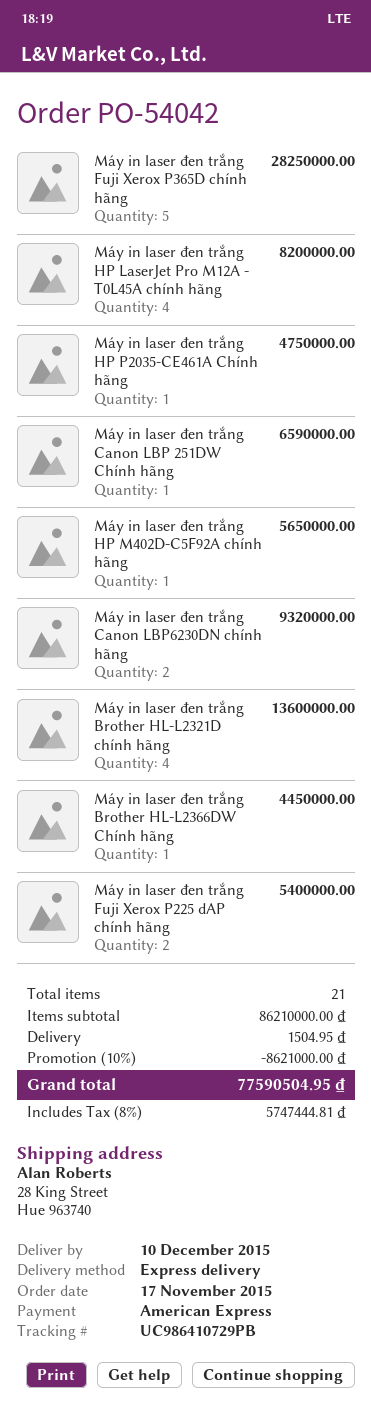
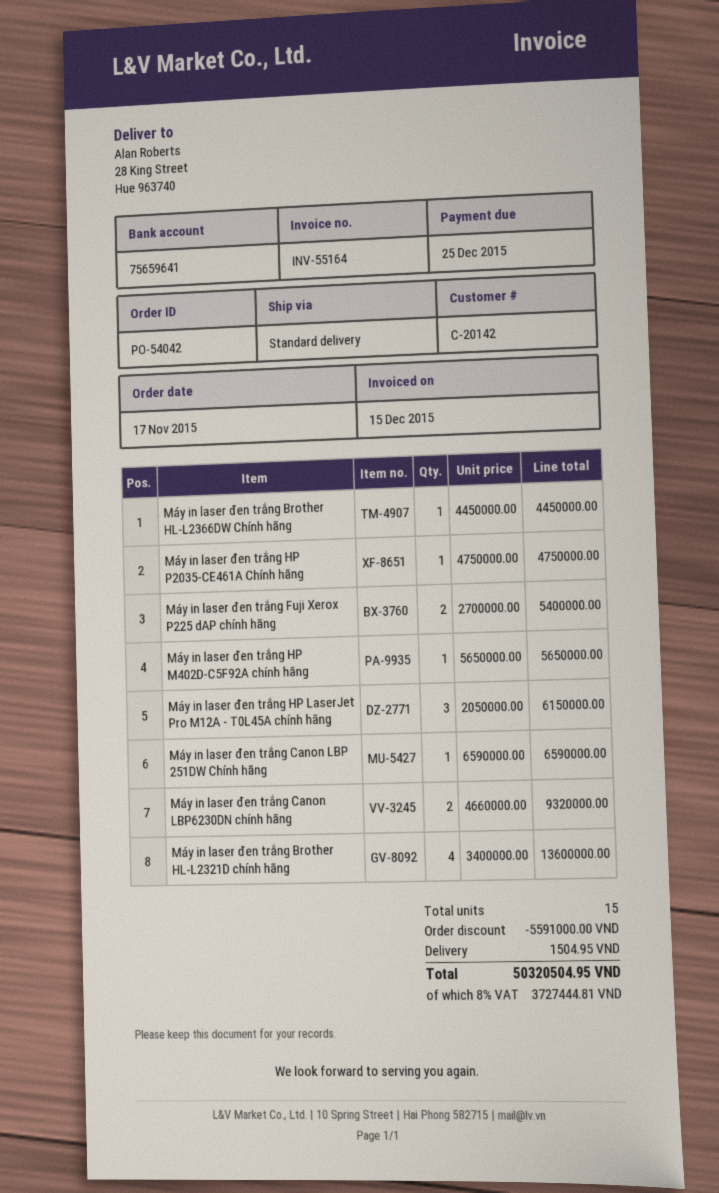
shipping method: express -> standard
Máy in laser đen trắng Fuji Xerox P365D chính hãng: 5 for 28250000.00 -> none
Máy in laser đen trắng HP LaserJet Pro M12A - T0L45A chính hãng: 4 for 8200000.00 -> 3 for 6150000.00
total quantity: 21 -> 15
discount: 8621000.00 -> 5591000.00
tax: 8% = 5747444.81 -> 8% = 3727444.81
total: 77590504.95 -> 50320504.95

